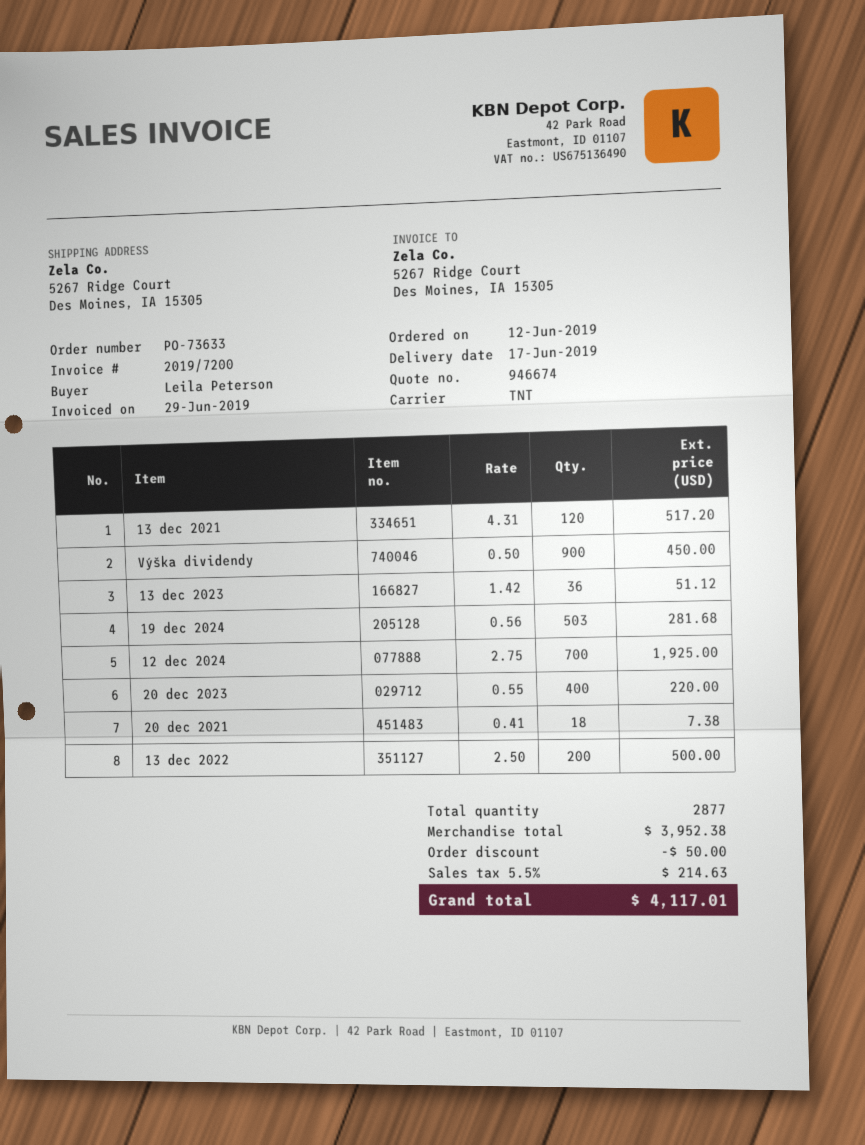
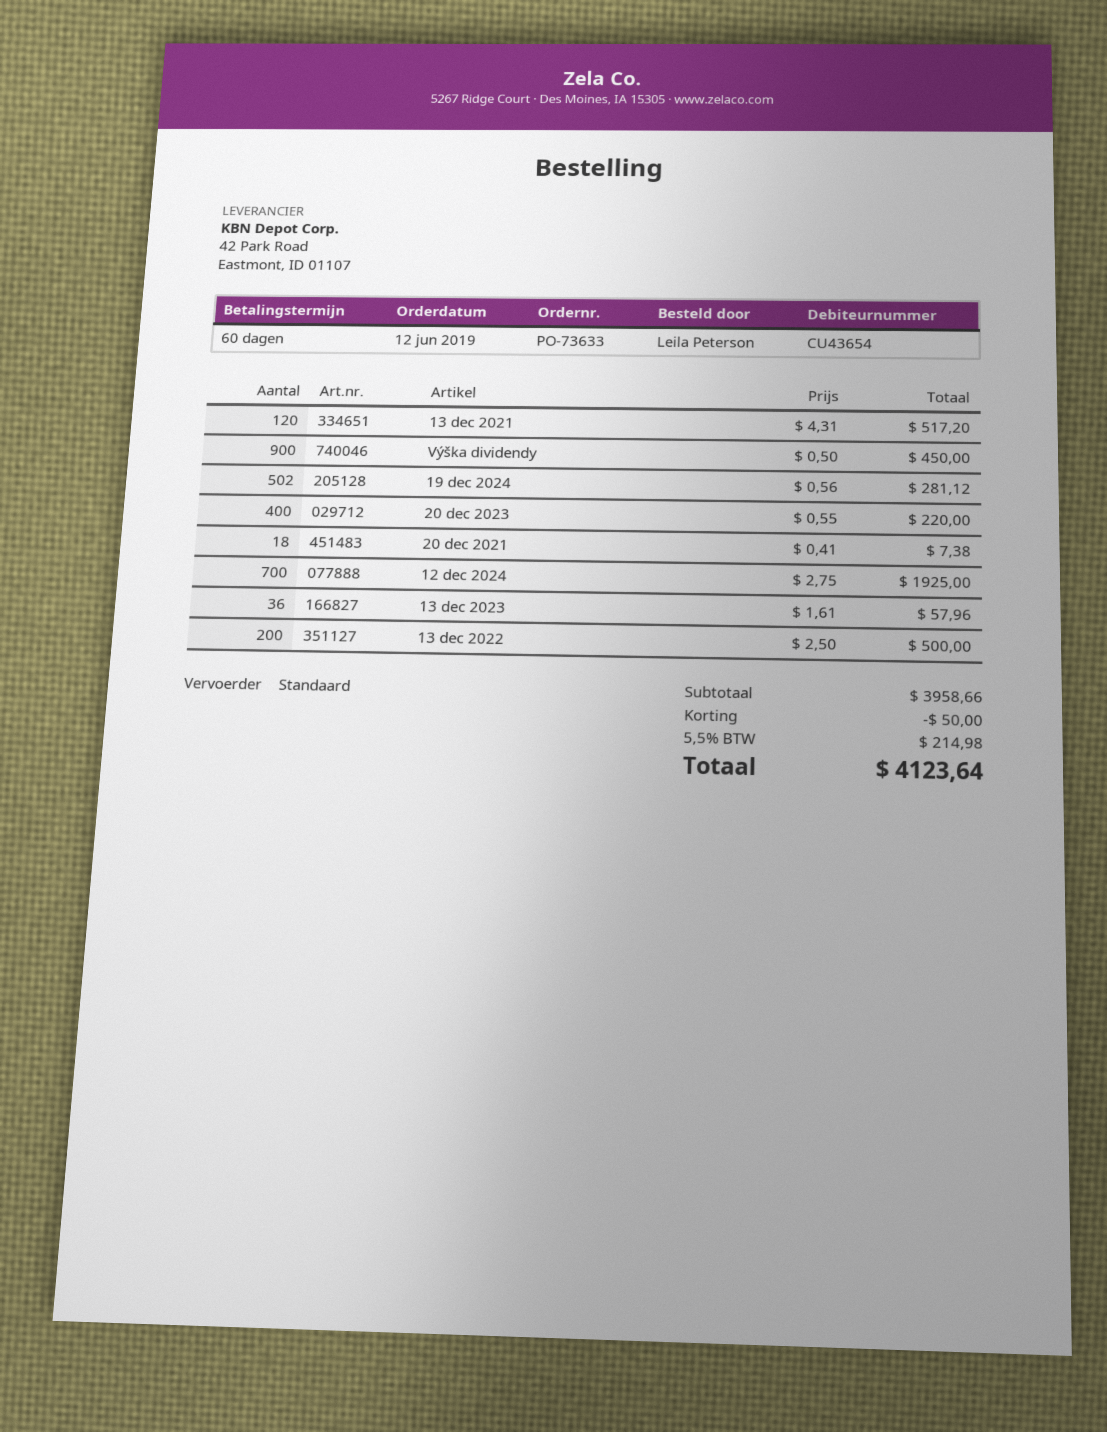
shipping method: TNT -> standard
13 dec 2023: 36 x 1.42 = 51.12 -> 36 x 1.61 = 57.96
19 dec 2024: 503 x 0.56 = 281.68 -> 502 x 0.56 = 281.12
subtotal: 3952.38 -> 3958.66
tax: 5.5% = 214.63 -> 5.5% = 214.98
total: 4117.01 -> 4123.64

